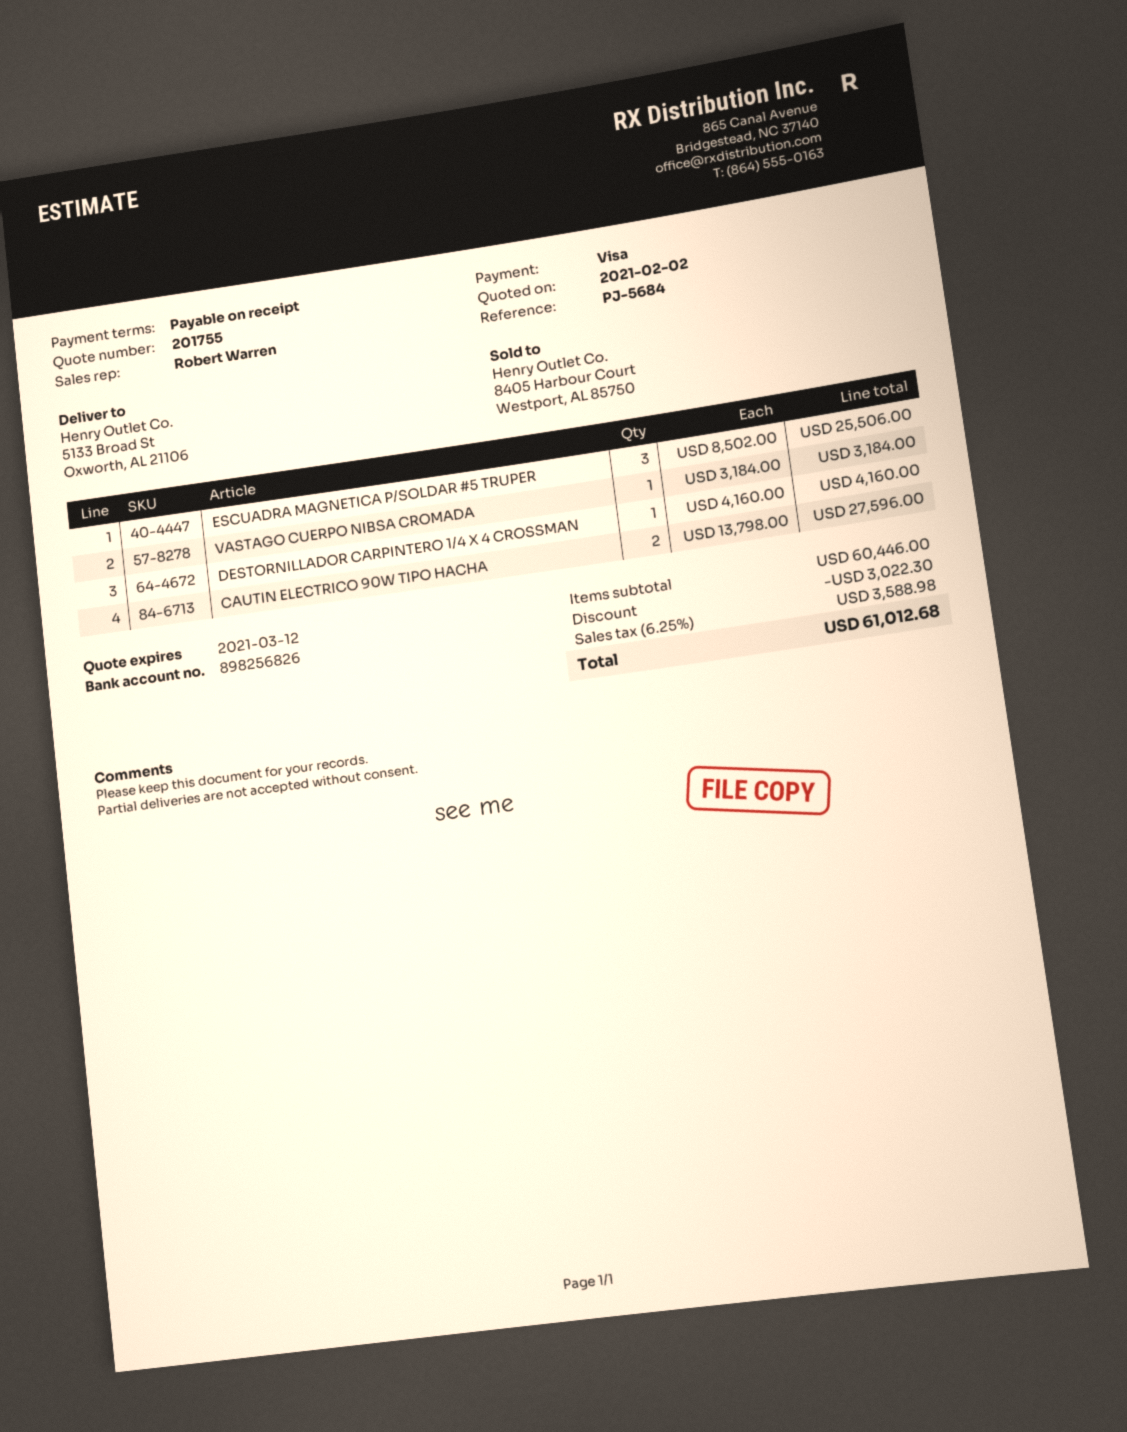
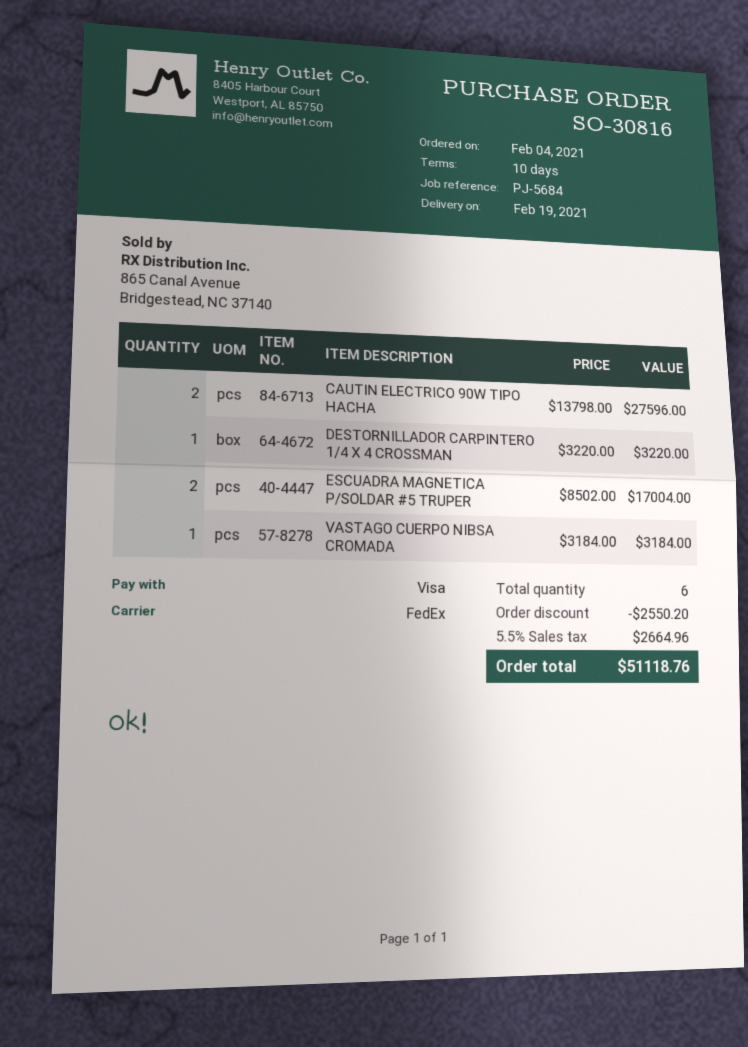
payment terms: on receipt -> 10 days
ESCUADRA MAGNETICA P/SOLDAR #5 TRUPER: 3 x 8502.00 = 25506.00 -> 2 x 8502.00 = 17004.00
DESTORNILLADOR CARPINTERO 1/4 X 4 CROSSMAN: 1 x 4160.00 = 4160.00 -> 1 x 3220.00 = 3220.00
discount: 3022.30 -> 2550.20
tax: 6.25% = 3588.98 -> 5.5% = 2664.96
total: 61012.68 -> 51118.76

